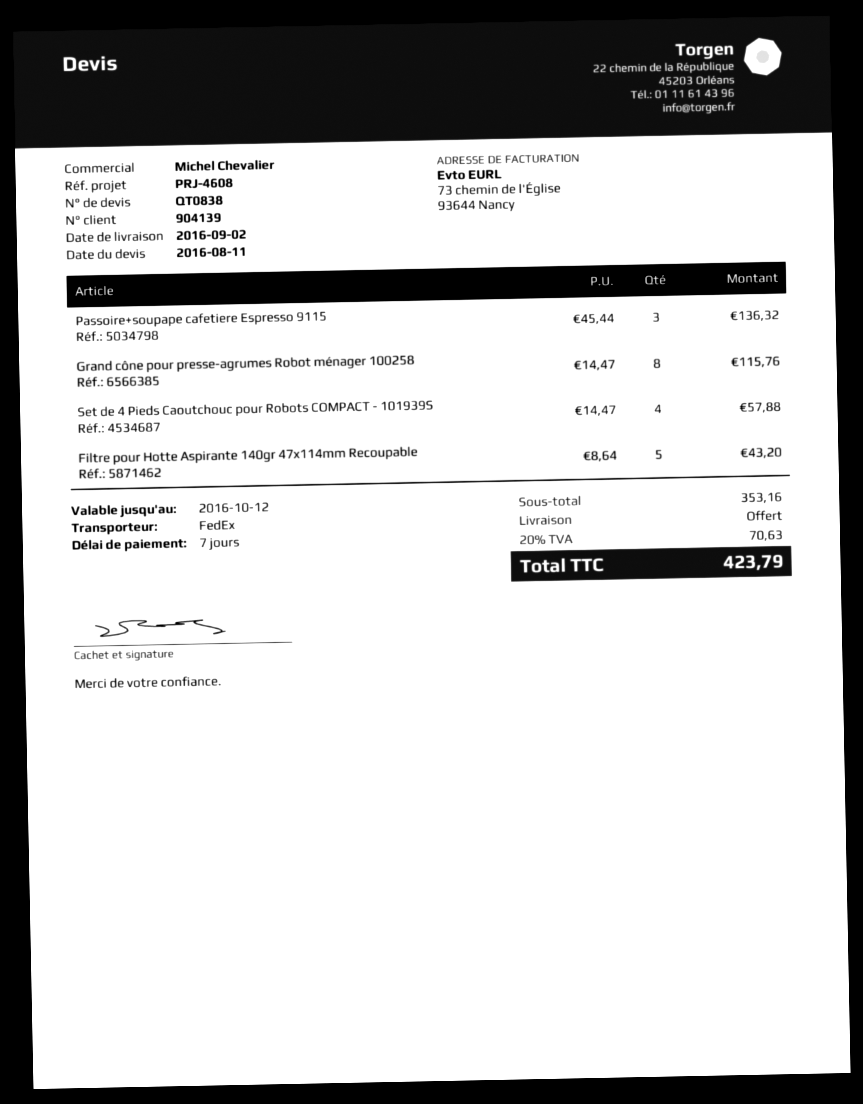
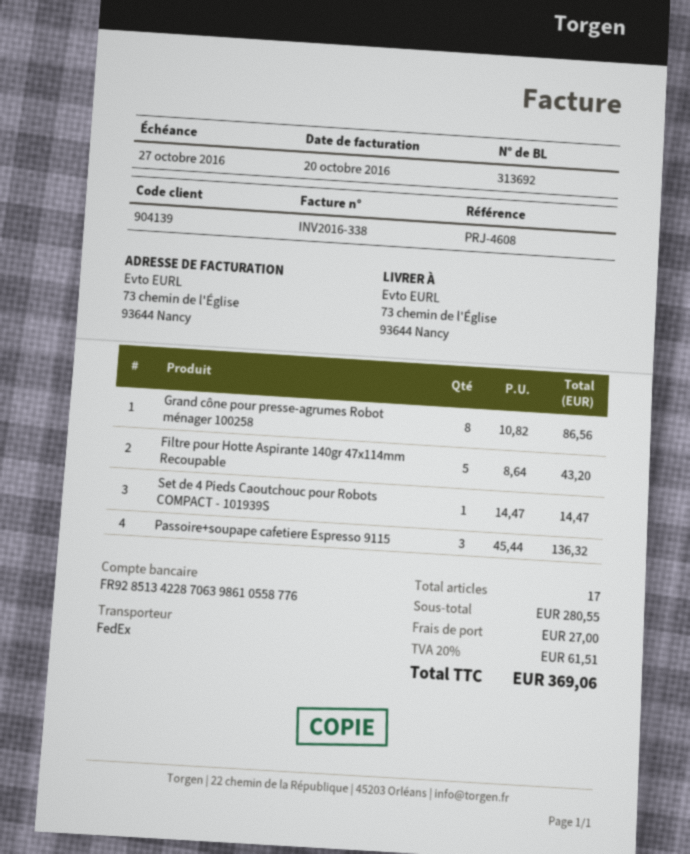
Grand cône pour presse-agrumes Robot ménager 100258: 8 x 14.47 = 115.76 -> 8 x 10.82 = 86.56
Set de 4 Pieds Caoutchouc pour Robots COMPACT - 101939S: 4 x 14.47 = 57.88 -> 1 x 14.47 = 14.47
subtotal: 353.16 -> 280.55
shipping: 0.00 -> 27.00
tax: 20% = 70.63 -> 20% = 61.51
total: 423.79 -> 369.06

